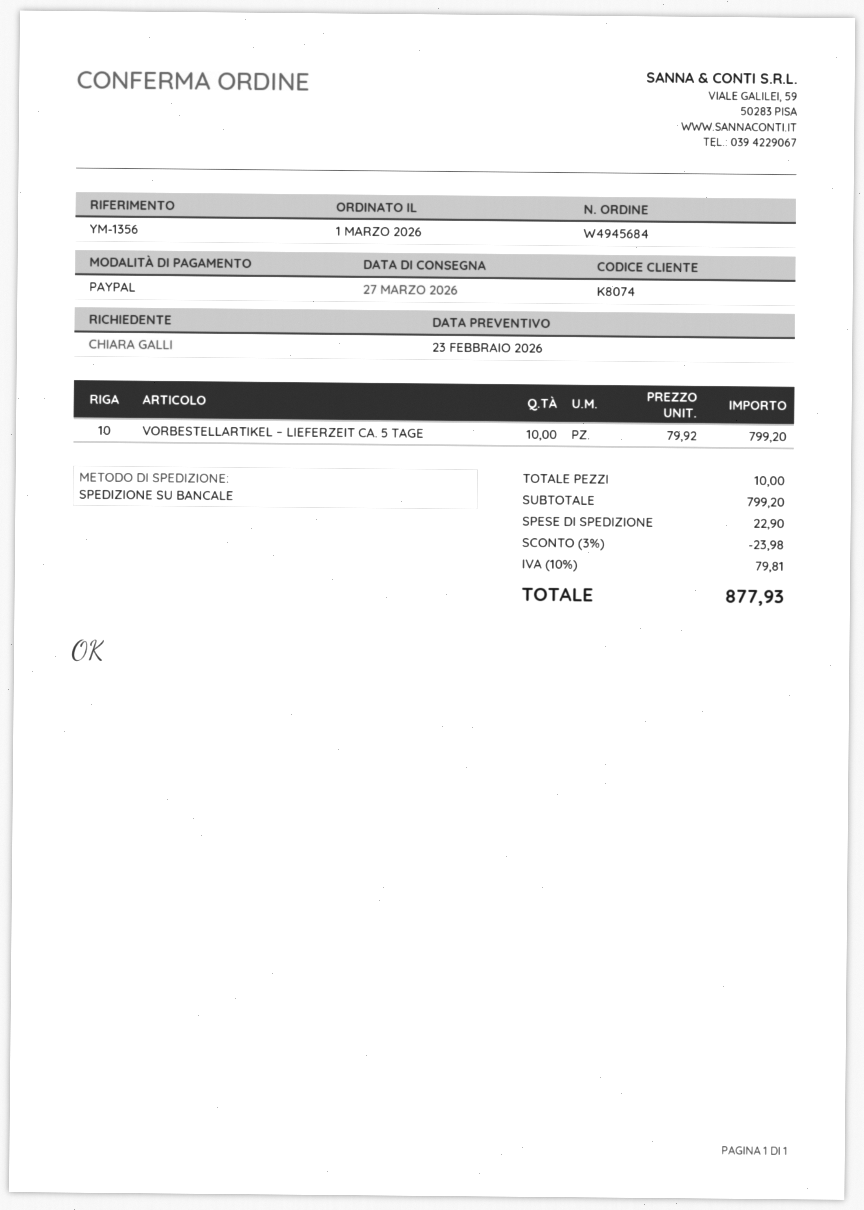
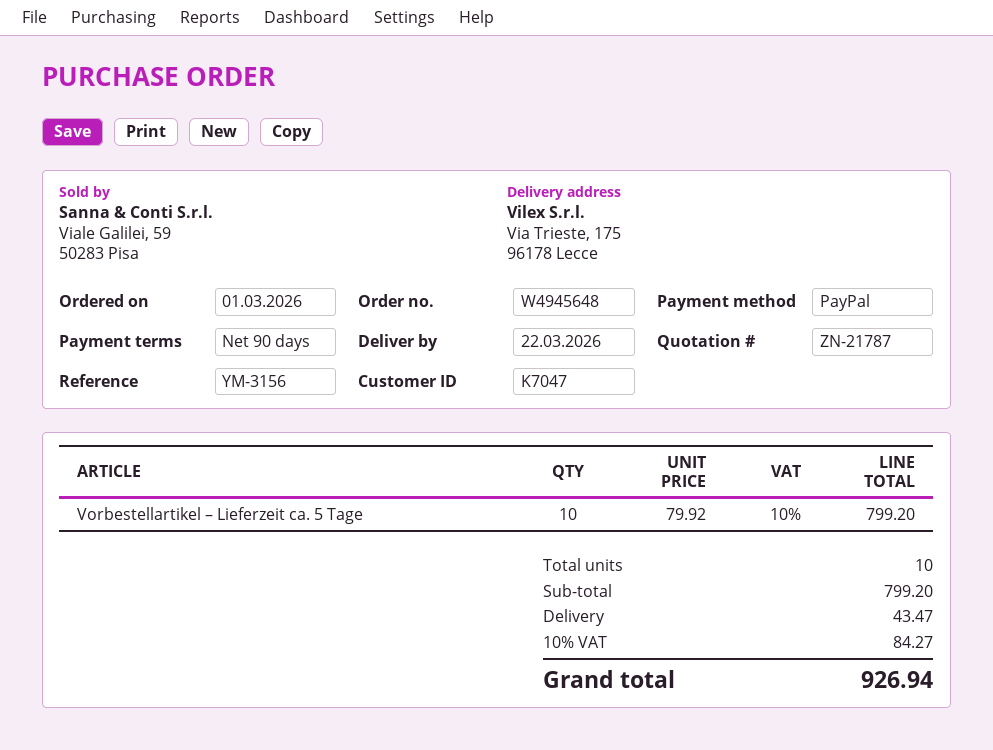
order number: W4945684 -> W4945648
delivery date: 2026-03-27 -> 2026-03-22
customer number: K8074 -> K7047
reference: YM-1356 -> YM-3156
discount: 3% = 23.98 -> none
shipping: 22.90 -> 43.47
tax: 10% = 79.81 -> 10% = 84.27
total: 877.93 -> 926.94

